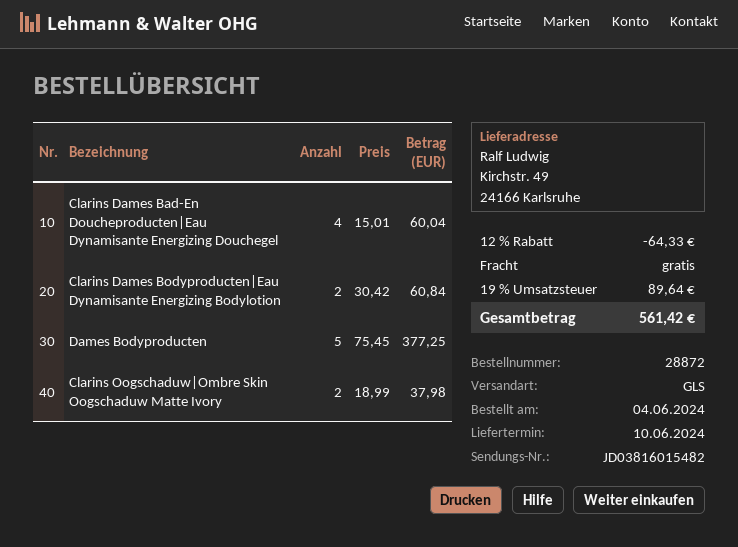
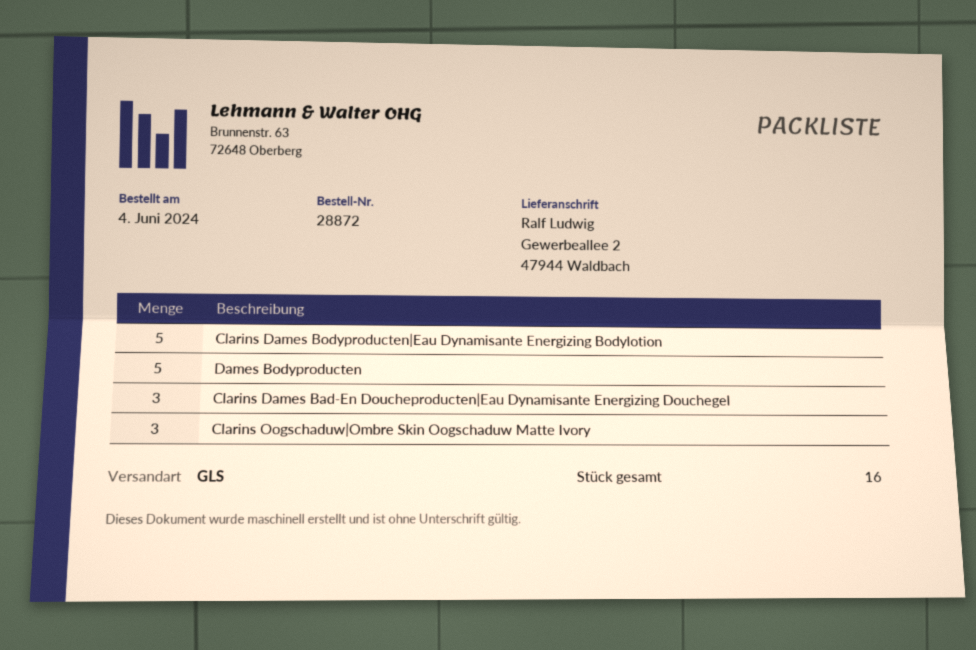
ship to: Kirchstr. 49, 24166 Karlsruhe -> Gewerbeallee 2, 47944 Waldbach
Clarins Dames Bad-En Doucheproducten|Eau Dynamisante Energizing Douchegel: 4 -> 3
Clarins Dames Bodyproducten|Eau Dynamisante Energizing Bodylotion: 2 -> 5
Clarins Oogschaduw|Ombre Skin Oogschaduw Matte Ivory: 2 -> 3

